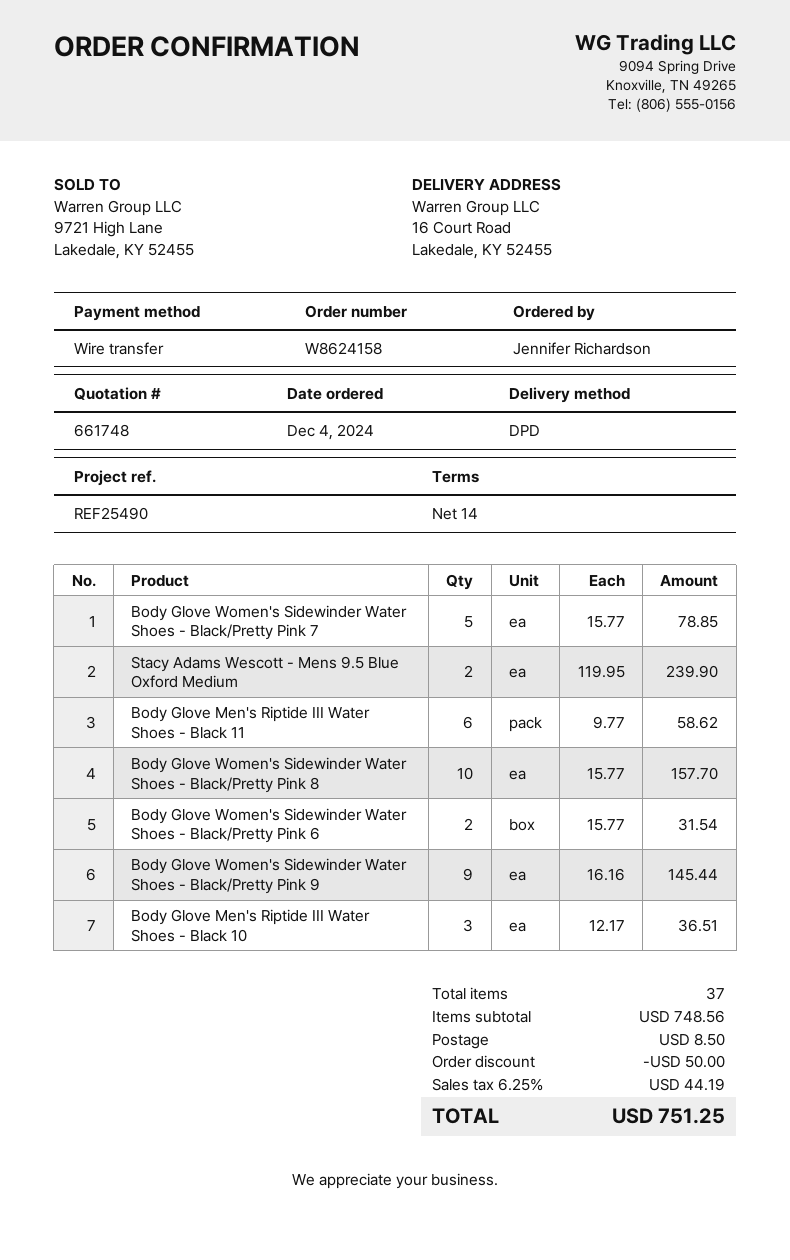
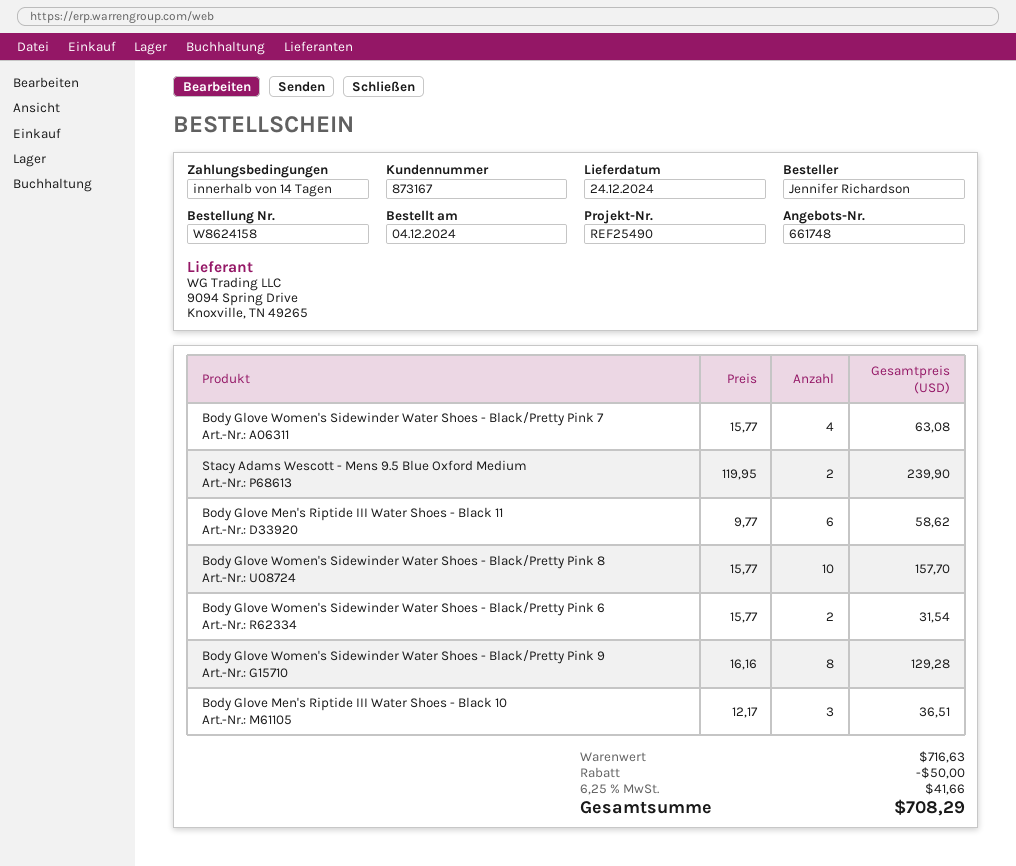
Body Glove Women's Sidewinder Water Shoes - Black/Pretty Pink 7: 5 x 15.77 = 78.85 -> 4 x 15.77 = 63.08
Body Glove Women's Sidewinder Water Shoes - Black/Pretty Pink 9: 9 x 16.16 = 145.44 -> 8 x 16.16 = 129.28
subtotal: 748.56 -> 716.63
shipping: 8.50 -> none
tax: 6.25% = 44.19 -> 6.25% = 41.66
total: 751.25 -> 708.29

